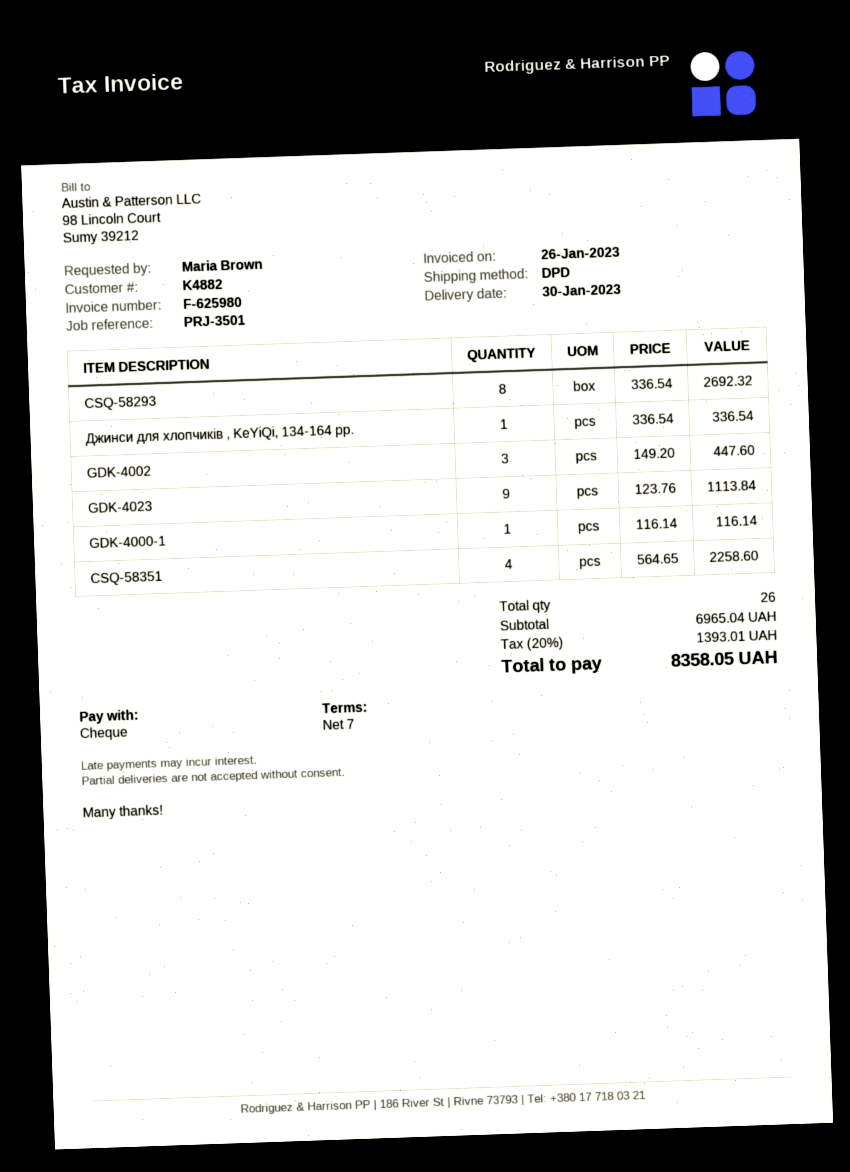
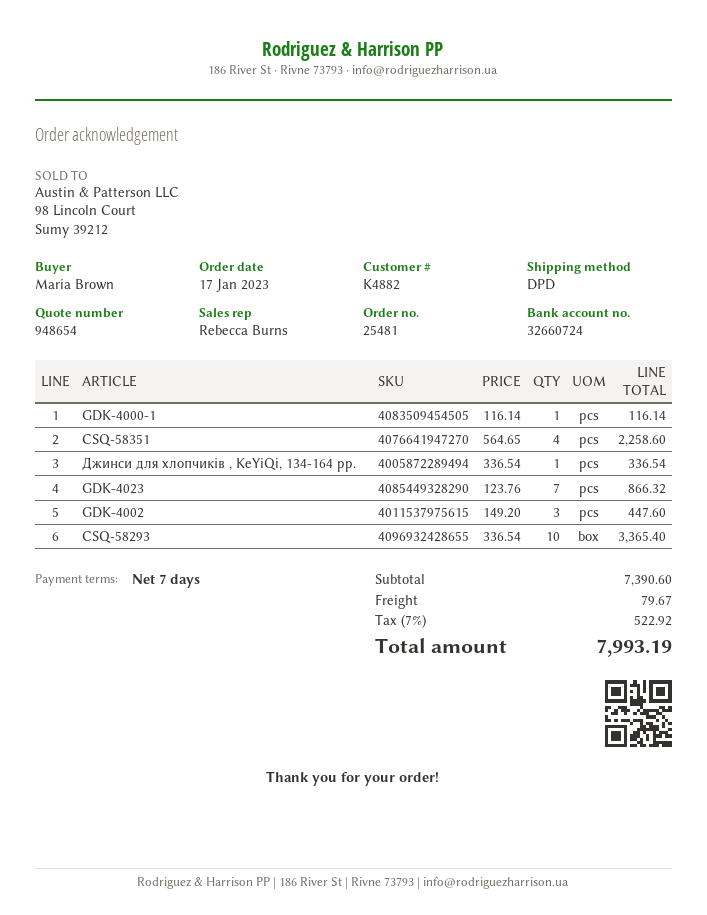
CSQ-58293: 8 x 336.54 = 2692.32 -> 10 x 336.54 = 3365.40
GDK-4023: 9 x 123.76 = 1113.84 -> 7 x 123.76 = 866.32
subtotal: 6965.04 -> 7390.60
shipping: none -> 79.67
tax: 20% = 1393.01 -> 7% = 522.92
total: 8358.05 -> 7993.19

